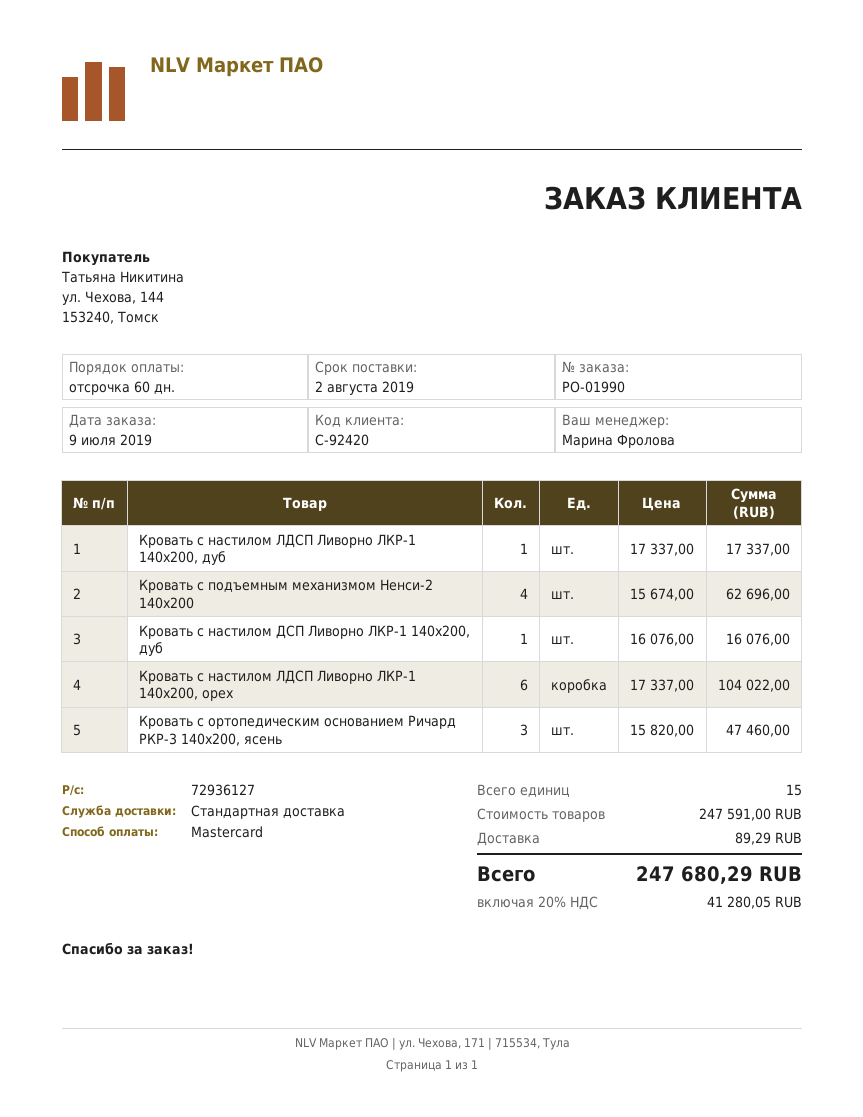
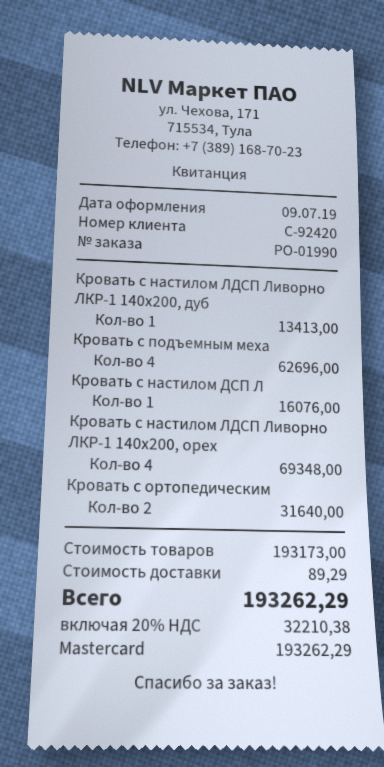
Кровать с настилом ЛДСП Ливорно ЛКР-1 140х200, дуб: 1 for 17337.00 -> 1 for 13413.00
Кровать с настилом ЛДСП Ливорно ЛКР-1 140х200, орех: 6 for 104022.00 -> 4 for 69348.00
Кровать с ортопедическим основанием Ричард РКР-3 140х200, ясень: 3 for 47460.00 -> 2 for 31640.00
subtotal: 247591.00 -> 193173.00
tax: 20% = 41280.05 -> 20% = 32210.38
total: 247680.29 -> 193262.29

